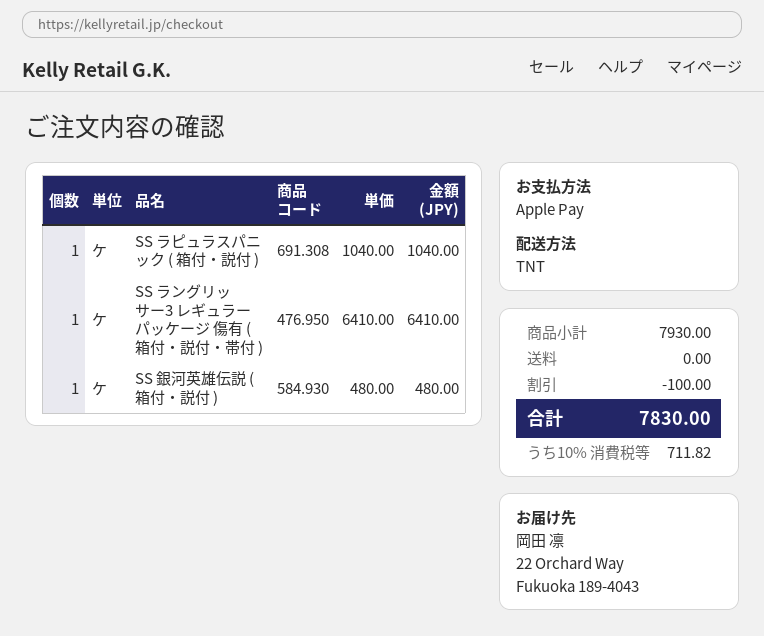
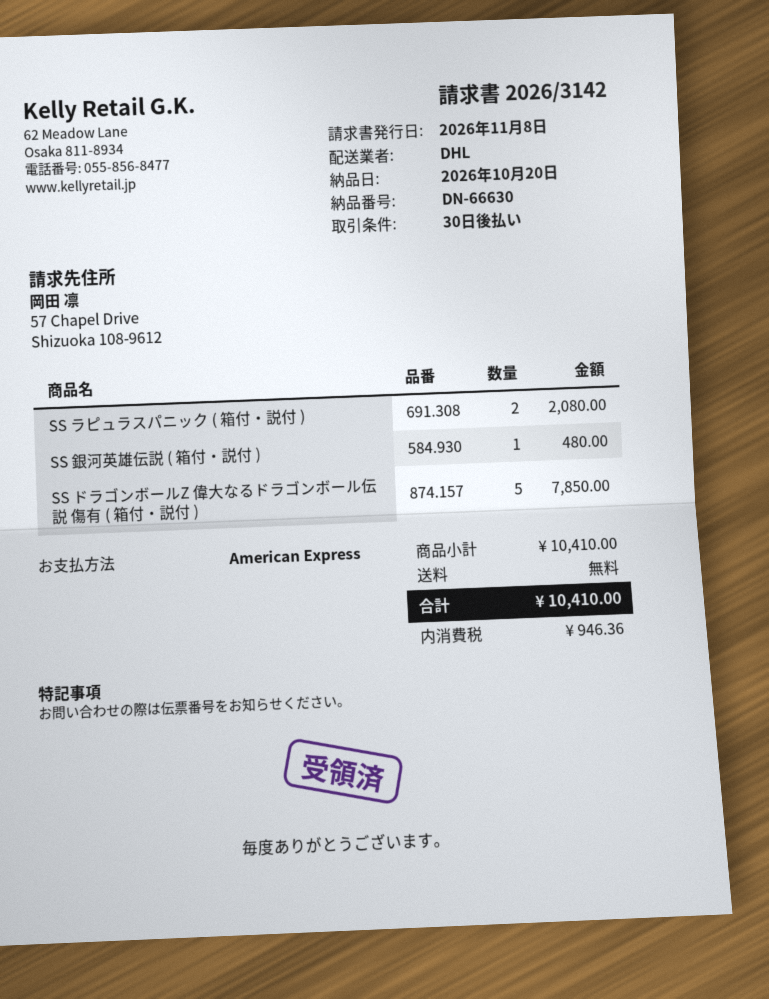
payment method: Apple Pay -> American Express
shipping method: TNT -> DHL
SS ラピュラスパニック ( 箱付・説付 ): 1 for 1040.00 -> 2 for 2080.00
SS ラングリッサー3 レギュラーパッケージ 傷有 ( 箱付・説付・帯付 ): 1 for 6410.00 -> none
SS ドラゴンボールZ 偉大なるドラゴンボール伝説 傷有 ( 箱付・説付 ): none -> 5 for 7850.00
subtotal: 7930.00 -> 10410.00
discount: 100.00 -> none
tax: 711.82 -> 946.36
total: 7830.00 -> 10410.00

